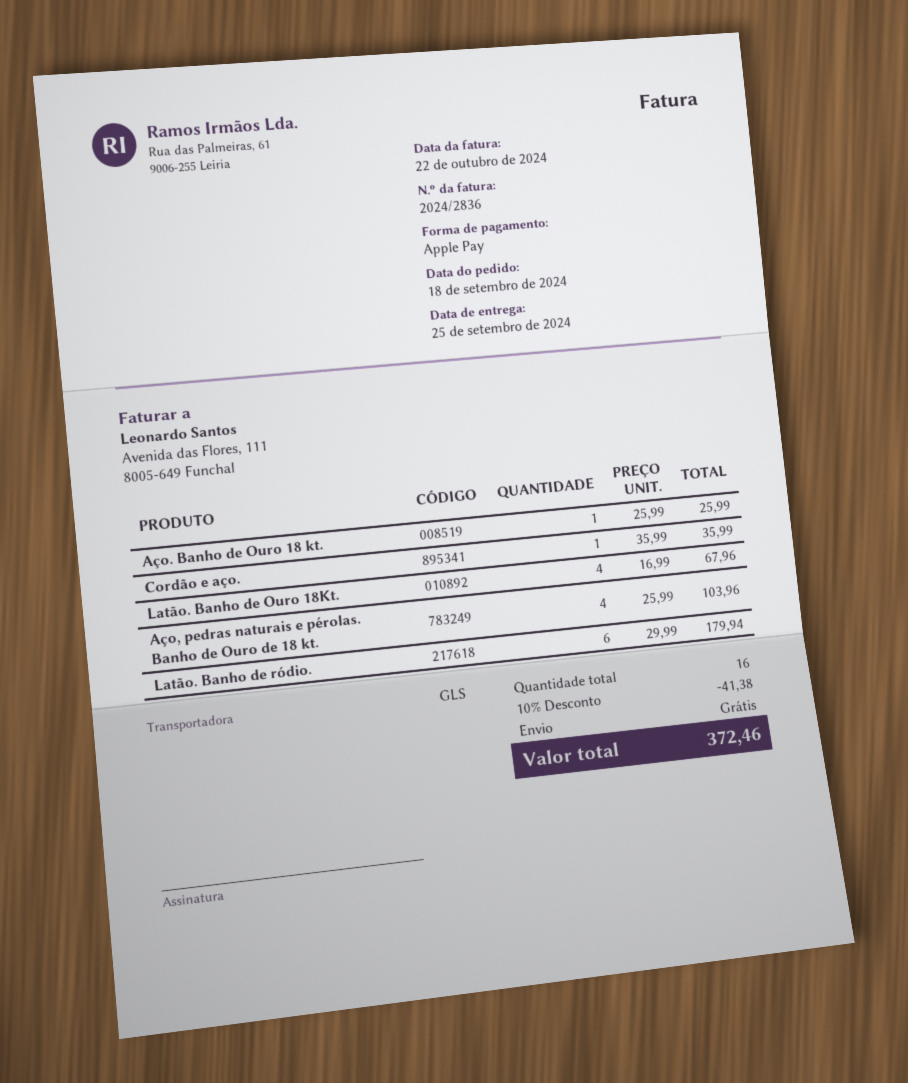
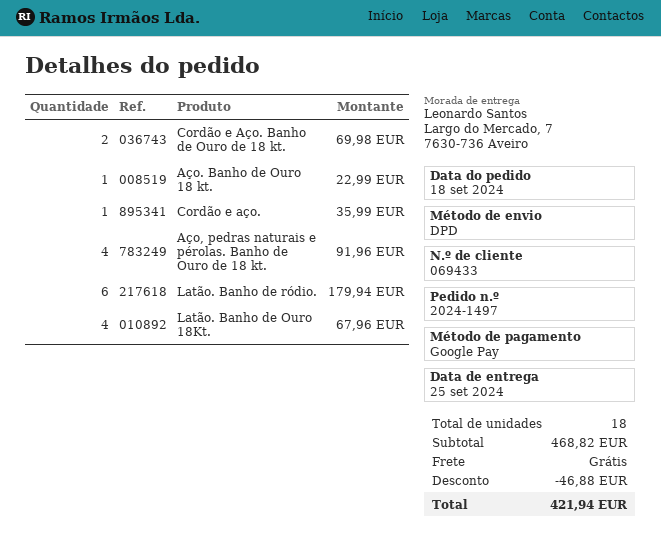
payment method: Apple Pay -> Google Pay
shipping method: GLS -> DPD
Aço. Banho de Ouro 18 kt.: 1 for 25.99 -> 1 for 22.99
Aço, pedras naturais e pérolas. Banho de Ouro de 18 kt.: 4 for 103.96 -> 4 for 91.96
Cordão e Aço. Banho de Ouro de 18 kt.: none -> 2 for 69.98
total quantity: 16 -> 18
discount: 41.38 -> 46.88
total: 372.46 -> 421.94

